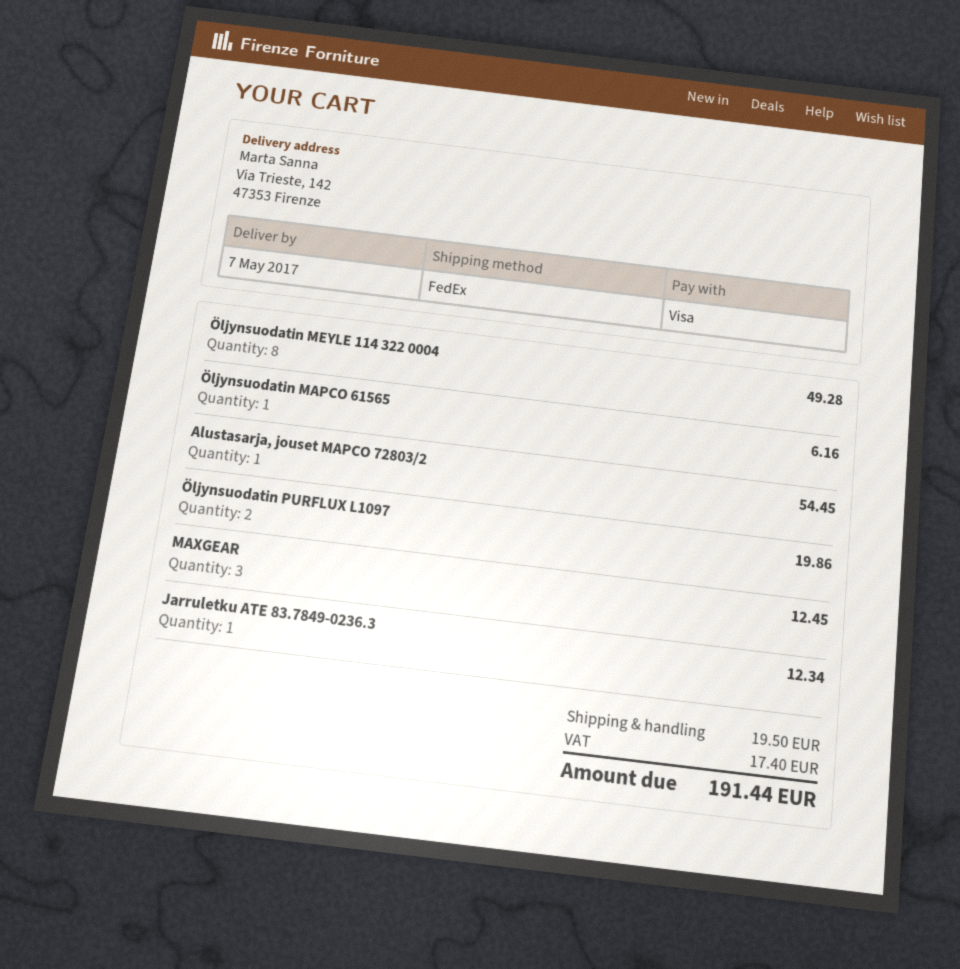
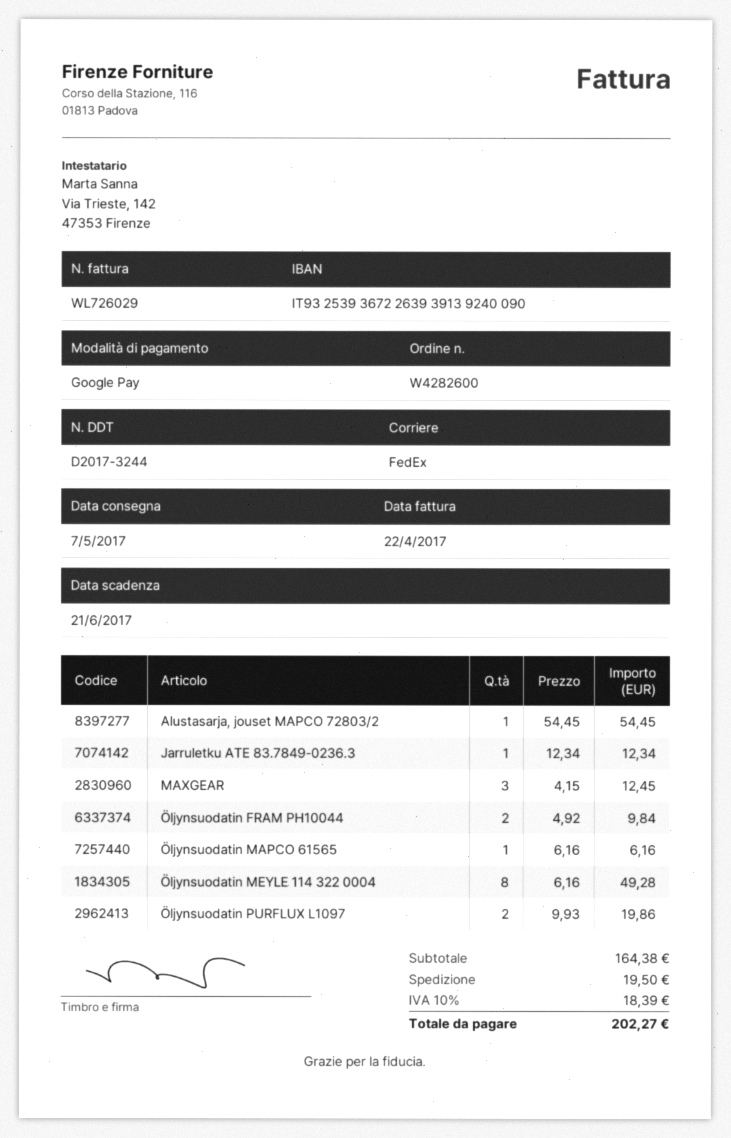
payment method: Visa -> Google Pay
Öljynsuodatin FRAM PH10044: none -> 2 for 9.84
tax: 17.40 -> 18.39
total: 191.44 -> 202.27

